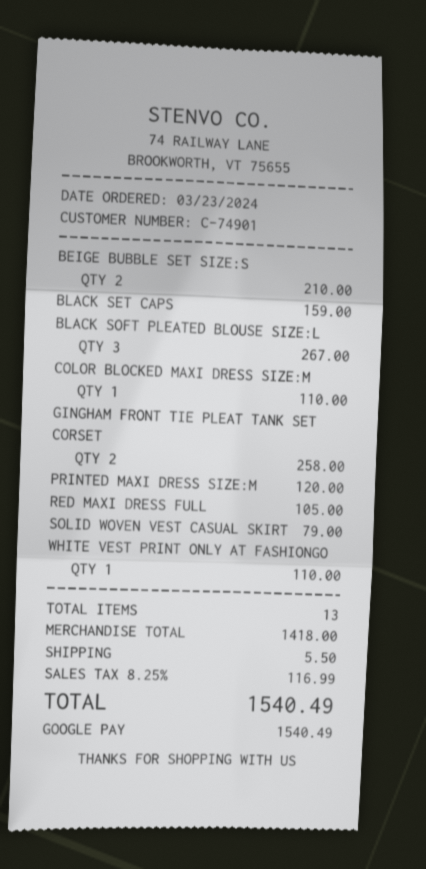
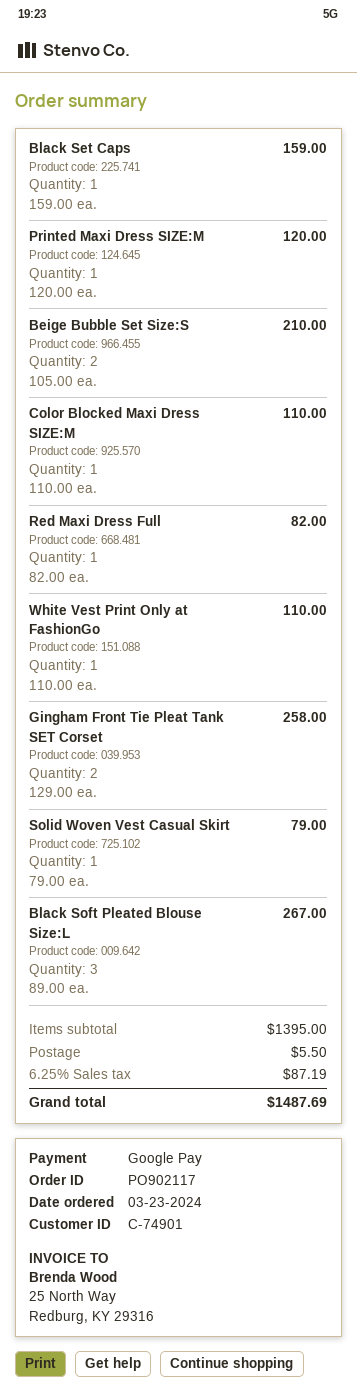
RED MAXI DRESS FULL: 1 for 105.00 -> 1 for 82.00
subtotal: 1418.00 -> 1395.00
tax: 8.25% = 116.99 -> 6.25% = 87.19
total: 1540.49 -> 1487.69

